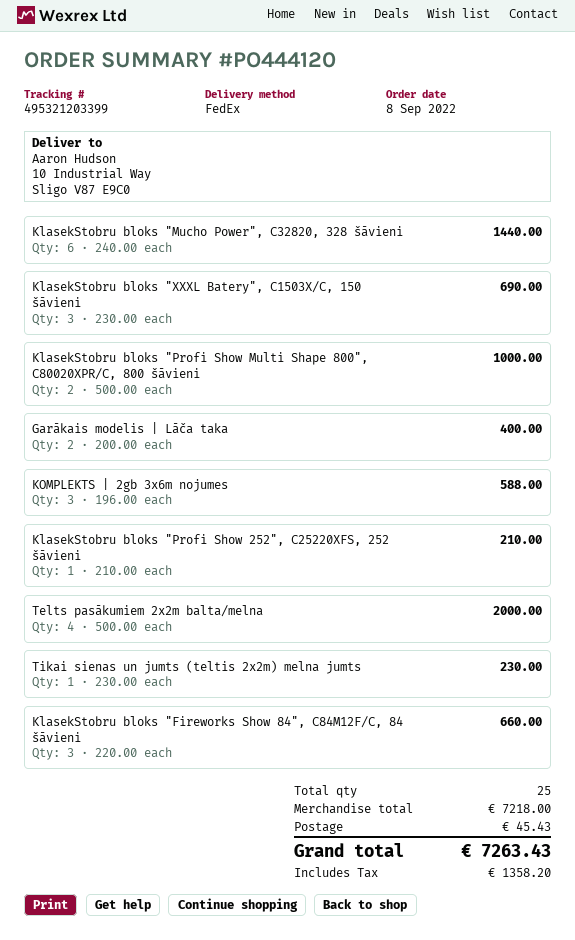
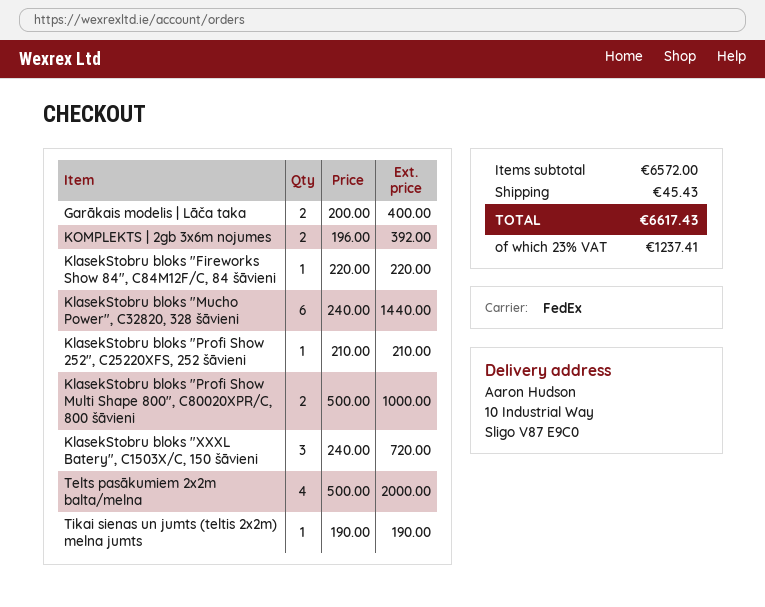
KlasekStobru bloks "XXXL Batery", C1503X/C, 150 šāvieni: 3 x 230.00 = 690.00 -> 3 x 240.00 = 720.00
KOMPLEKTS | 2gb 3x6m nojumes: 3 x 196.00 = 588.00 -> 2 x 196.00 = 392.00
Tikai sienas un jumts (teltis 2x2m) melna jumts: 1 x 230.00 = 230.00 -> 1 x 190.00 = 190.00
KlasekStobru bloks "Fireworks Show 84", C84M12F/C, 84 šāvieni: 3 x 220.00 = 660.00 -> 1 x 220.00 = 220.00
subtotal: 7218.00 -> 6572.00
tax: 1358.20 -> 1237.41
total: 7263.43 -> 6617.43

